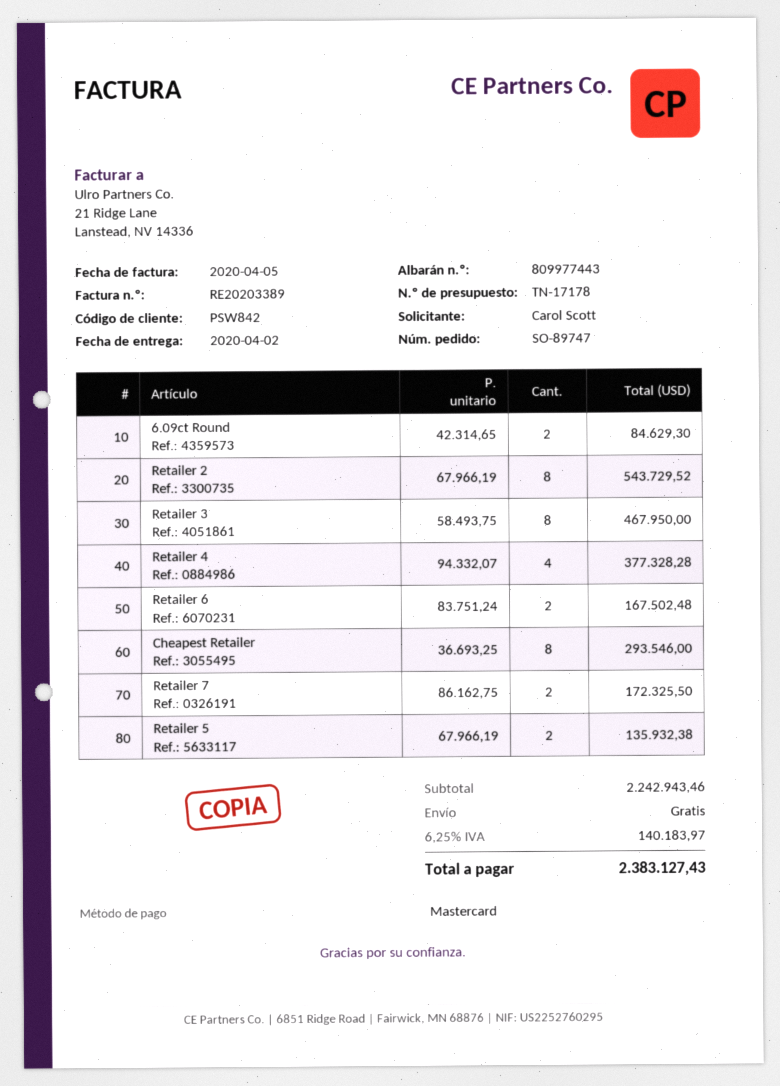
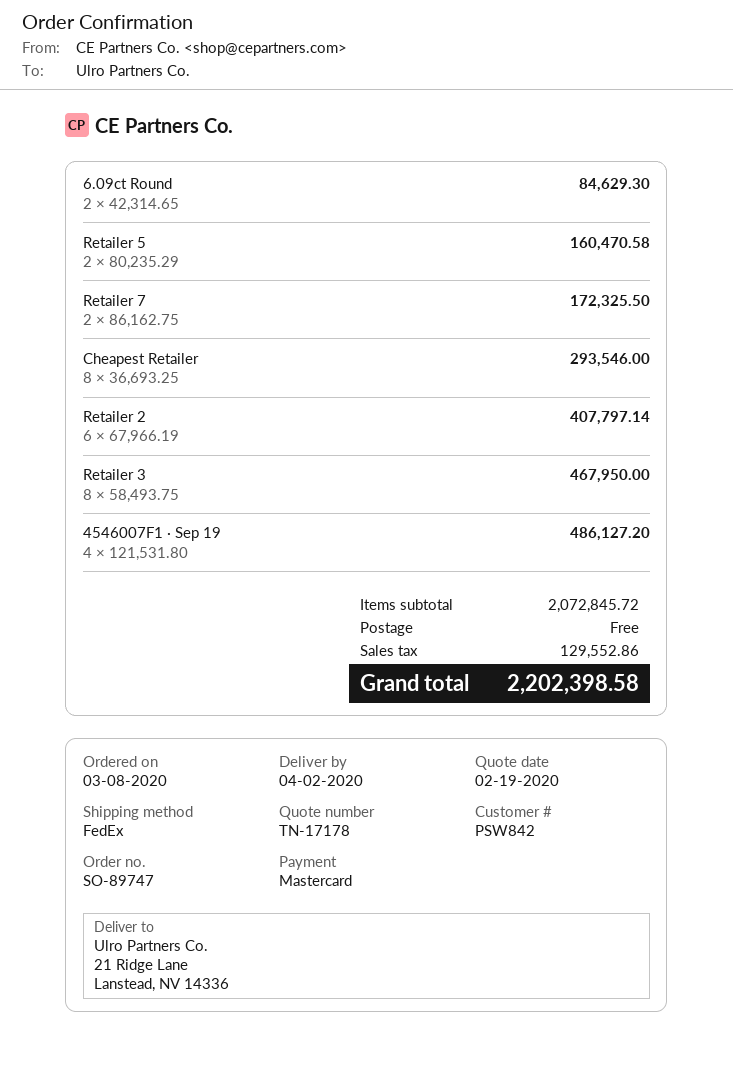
Retailer 2: 8 x 67966.19 = 543729.52 -> 6 x 67966.19 = 407797.14
Retailer 4: 4 x 94332.07 = 377328.28 -> none
Retailer 6: 2 x 83751.24 = 167502.48 -> none
Retailer 5: 2 x 67966.19 = 135932.38 -> 2 x 80235.29 = 160470.58
4546007F1 · Sep 19: none -> 4 x 121531.80 = 486127.20
subtotal: 2242943.46 -> 2072845.72
tax: 140183.97 -> 129552.86
total: 2383127.43 -> 2202398.58

